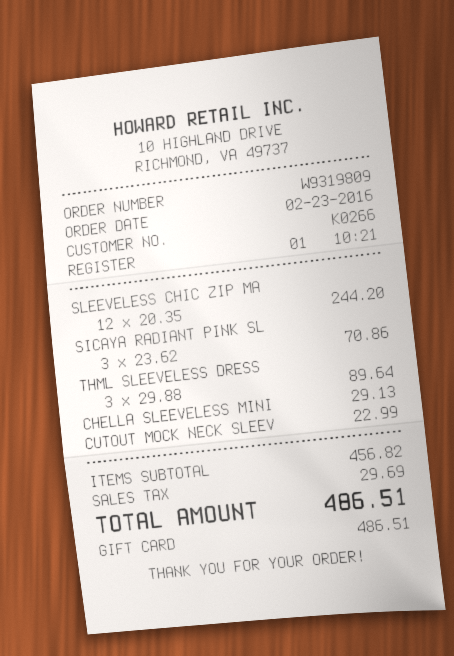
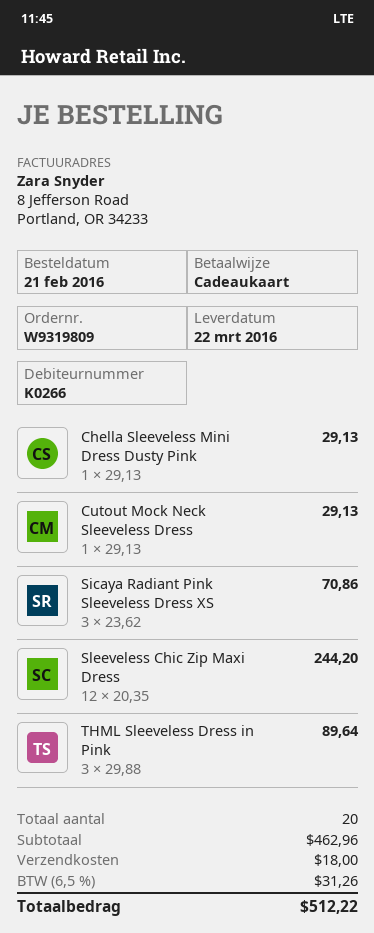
order date: 2016-02-23 -> 2016-02-21
CUTOUT MOCK NECK SLEEV: 1 x 22.99 = 22.99 -> 1 x 29.13 = 29.13
subtotal: 456.82 -> 462.96
shipping: none -> 18.00
tax: 29.69 -> 31.26
total: 486.51 -> 512.22

